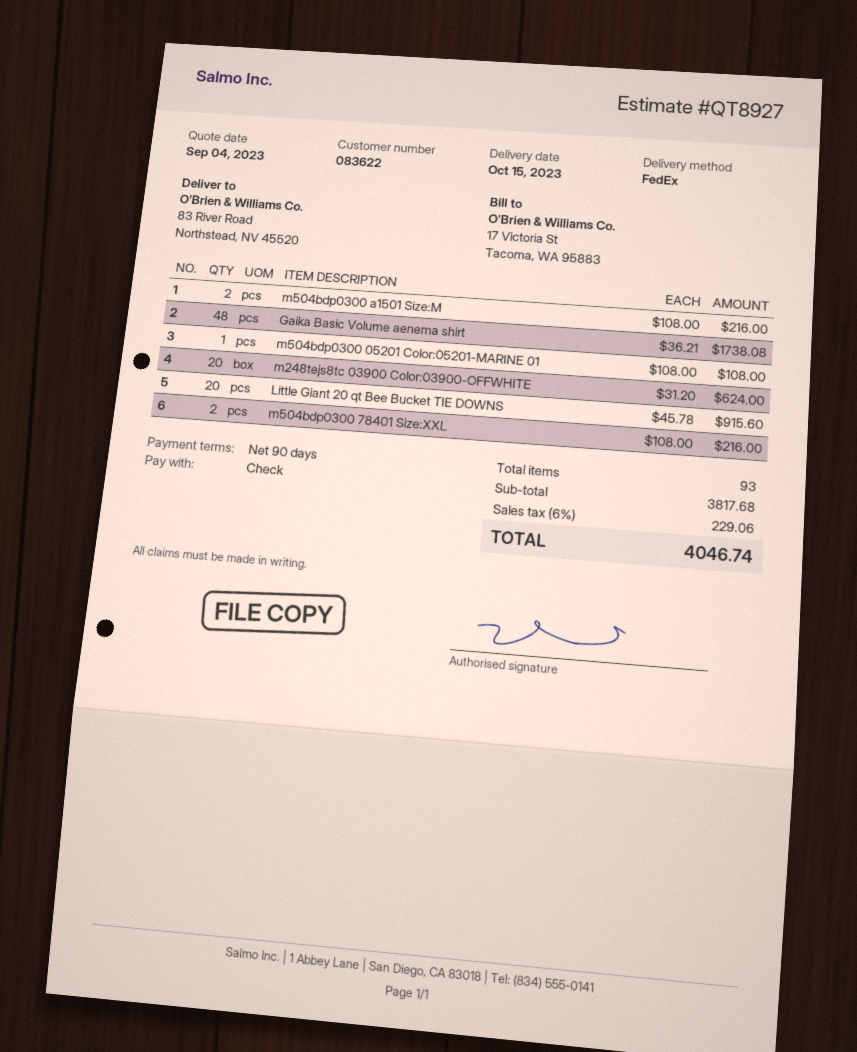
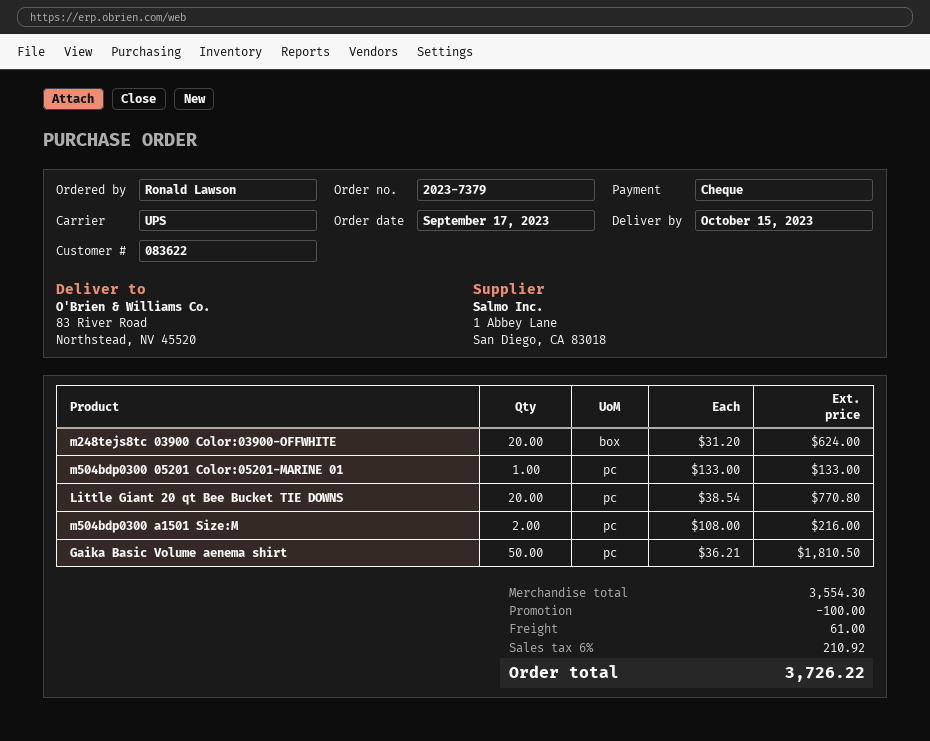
shipping method: FedEx -> UPS
Gaika Basic Volume aenema shirt: 48 x 36.21 = 1738.08 -> 50 x 36.21 = 1810.50
m504bdp0300 05201 Color:05201-MARINE 01: 1 x 108.00 = 108.00 -> 1 x 133.00 = 133.00
Little Giant 20 qt Bee Bucket TIE DOWNS: 20 x 45.78 = 915.60 -> 20 x 38.54 = 770.80
m504bdp0300 78401 Size:XXL: 2 x 108.00 = 216.00 -> none
subtotal: 3817.68 -> 3554.30
discount: none -> 100.00
shipping: none -> 61.00
tax: 6% = 229.06 -> 6% = 210.92
total: 4046.74 -> 3726.22

